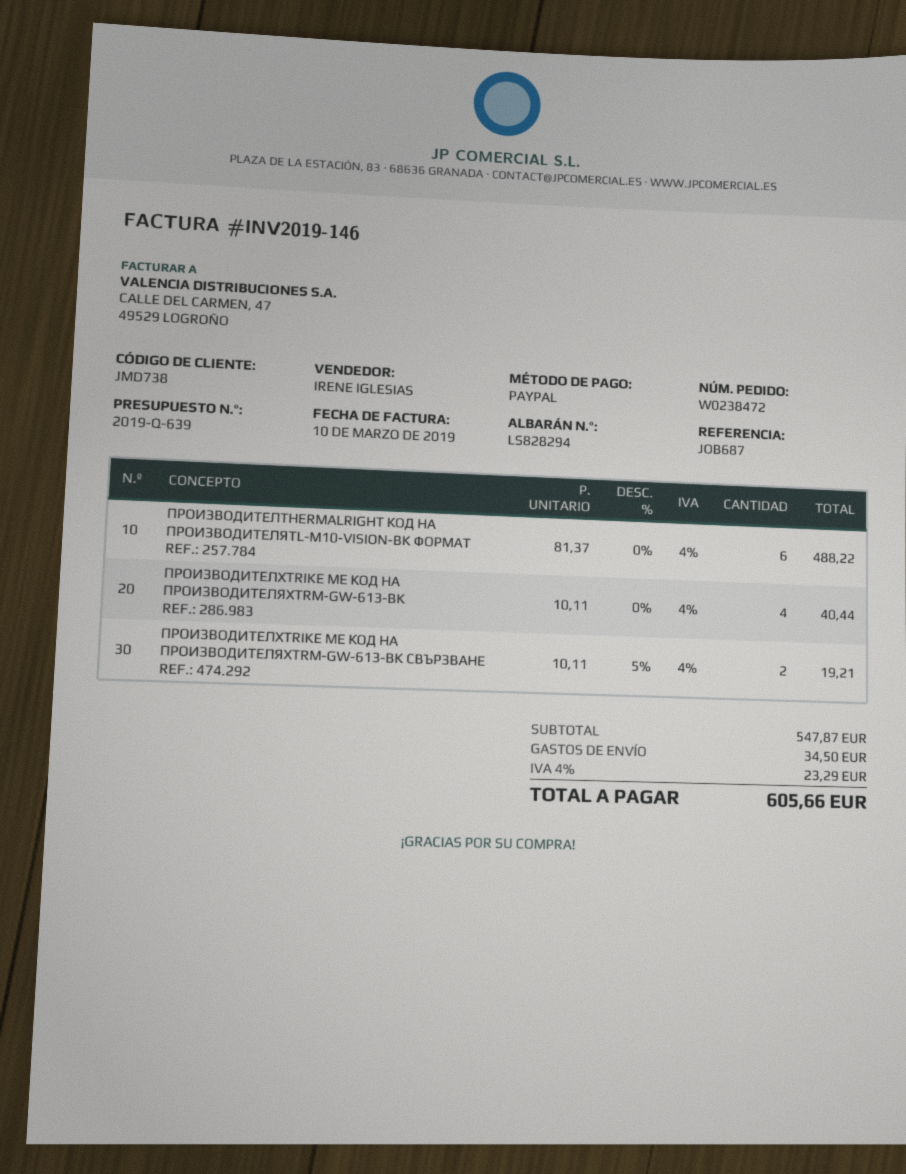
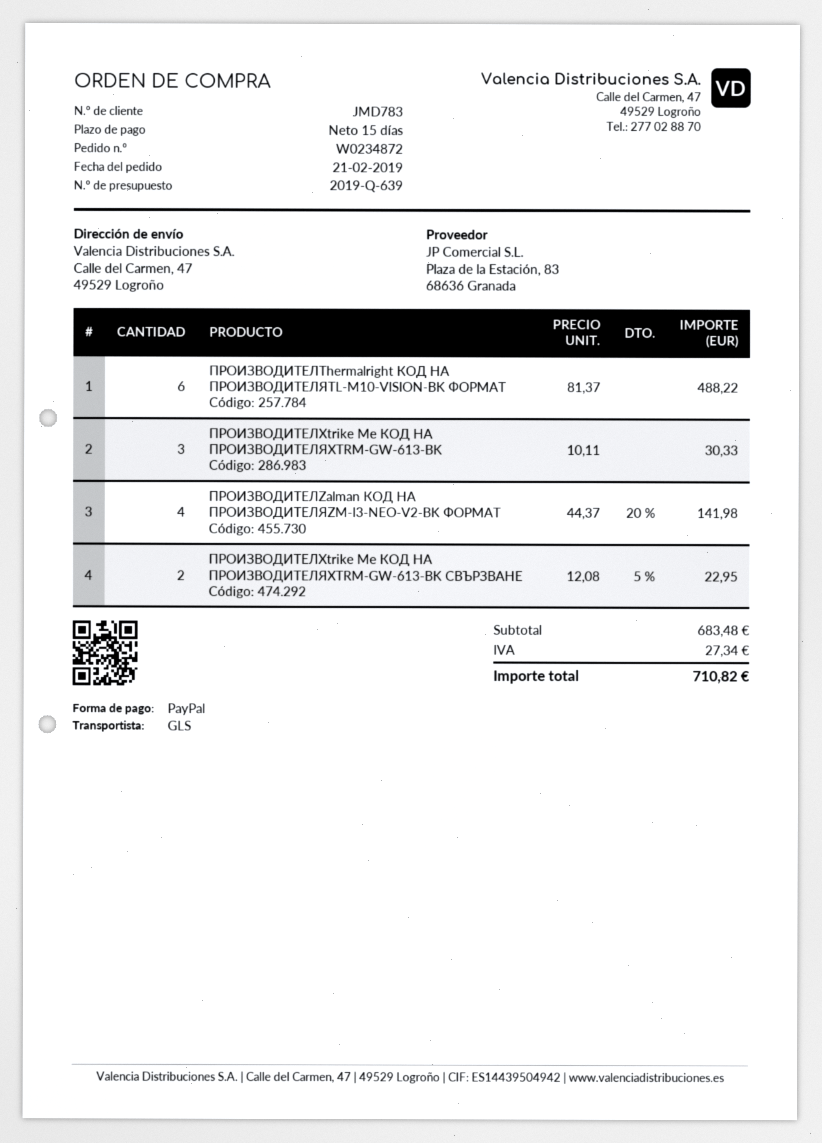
order number: W0238472 -> W0234872
customer number: JMD738 -> JMD783
ПРОИЗВОДИТЕЛXTRIKE ME КОД НА ПРОИЗВОДИТЕЛЯXTRM-GW-613-BK: 4 x 10.11 = 40.44 -> 3 x 10.11 = 30.33
ПРОИЗВОДИТЕЛXTRIKE ME КОД НА ПРОИЗВОДИТЕЛЯXTRM-GW-613-BK СВЪРЗВАНЕ: 2 x 10.11 - 5% = 19.21 -> 2 x 12.08 - 5% = 22.95
ПРОИЗВОДИТЕЛZalman КОД НА ПРОИЗВОДИТЕЛЯZM-I3-NEO-V2-BK ФОРМАТ: none -> 4 x 44.37 - 20% = 141.98
subtotal: 547.87 -> 683.48
shipping: 34.50 -> none
tax: 23.29 -> 27.34
total: 605.66 -> 710.82

